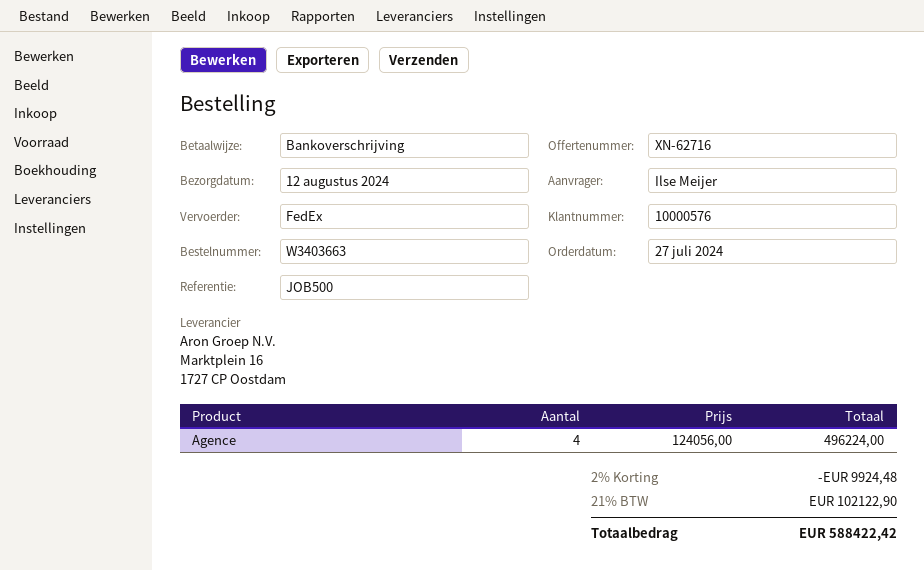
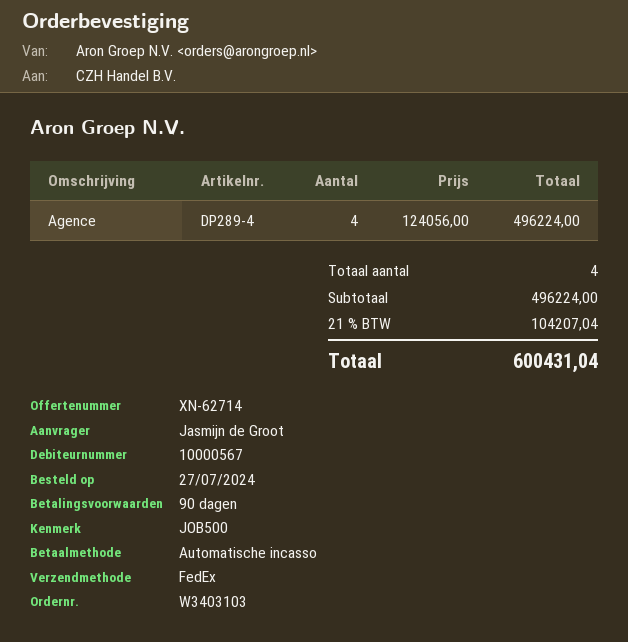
quote number: XN-62716 -> XN-62714
order number: W3403663 -> W3403103
customer number: 10000576 -> 10000567
ordered by: Ilse Meijer -> Jasmijn de Groot
payment method: bank transfer -> direct debit
discount: 2% = 9924.48 -> none
tax: 21% = 102122.90 -> 21% = 104207.04
total: 588422.42 -> 600431.04

